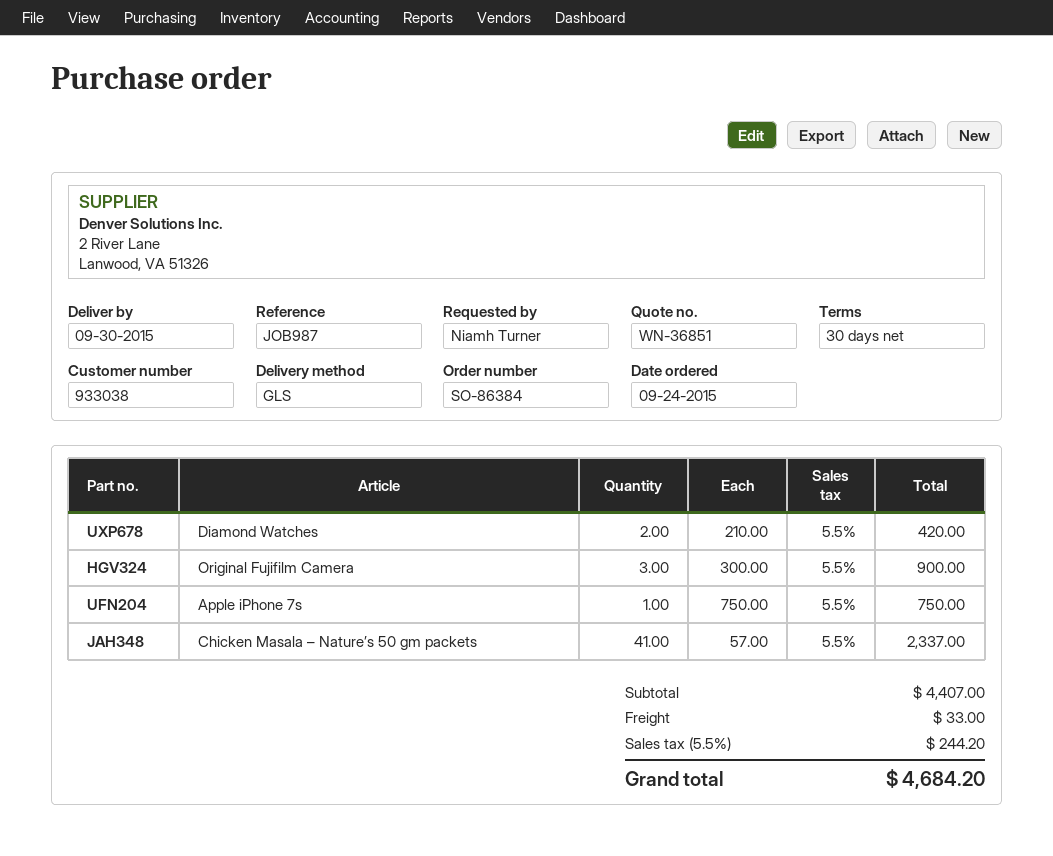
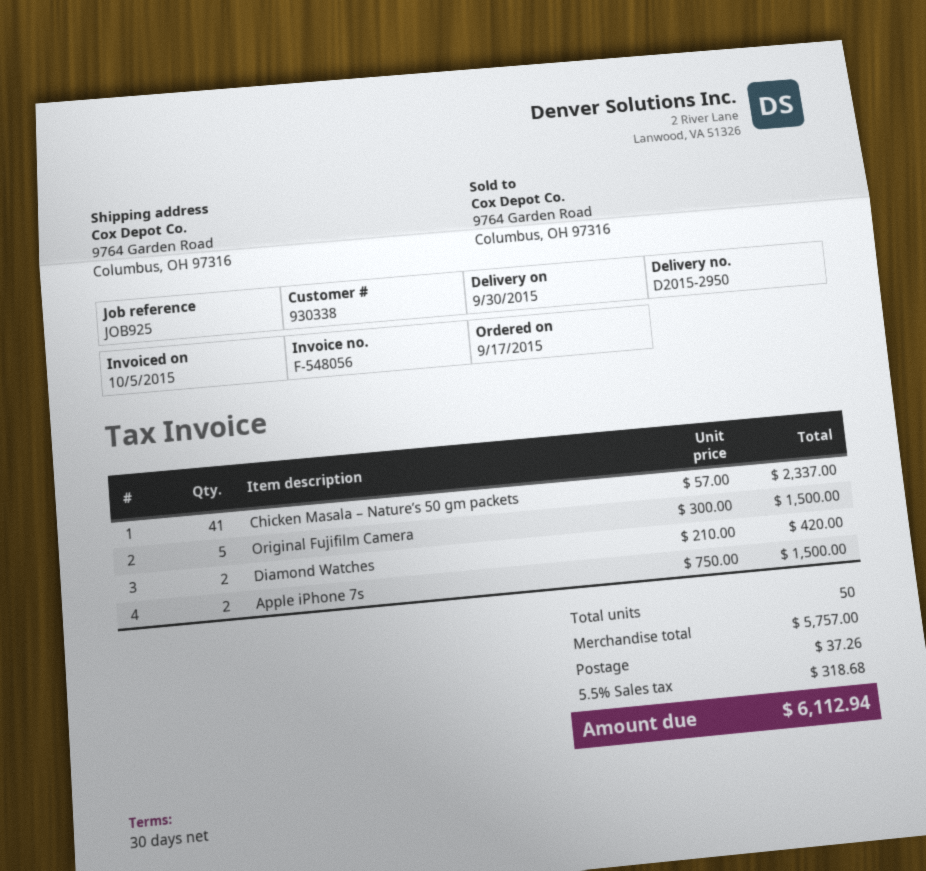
order date: 2015-09-24 -> 2015-09-17
customer number: 933038 -> 930338
reference: JOB987 -> JOB925
Original Fujifilm Camera: 3 x 300.00 = 900.00 -> 5 x 300.00 = 1500.00
Apple iPhone 7s: 1 x 750.00 = 750.00 -> 2 x 750.00 = 1500.00
subtotal: 4407.00 -> 5757.00
shipping: 33.00 -> 37.26
tax: 5.5% = 244.20 -> 5.5% = 318.68
total: 4684.20 -> 6112.94

